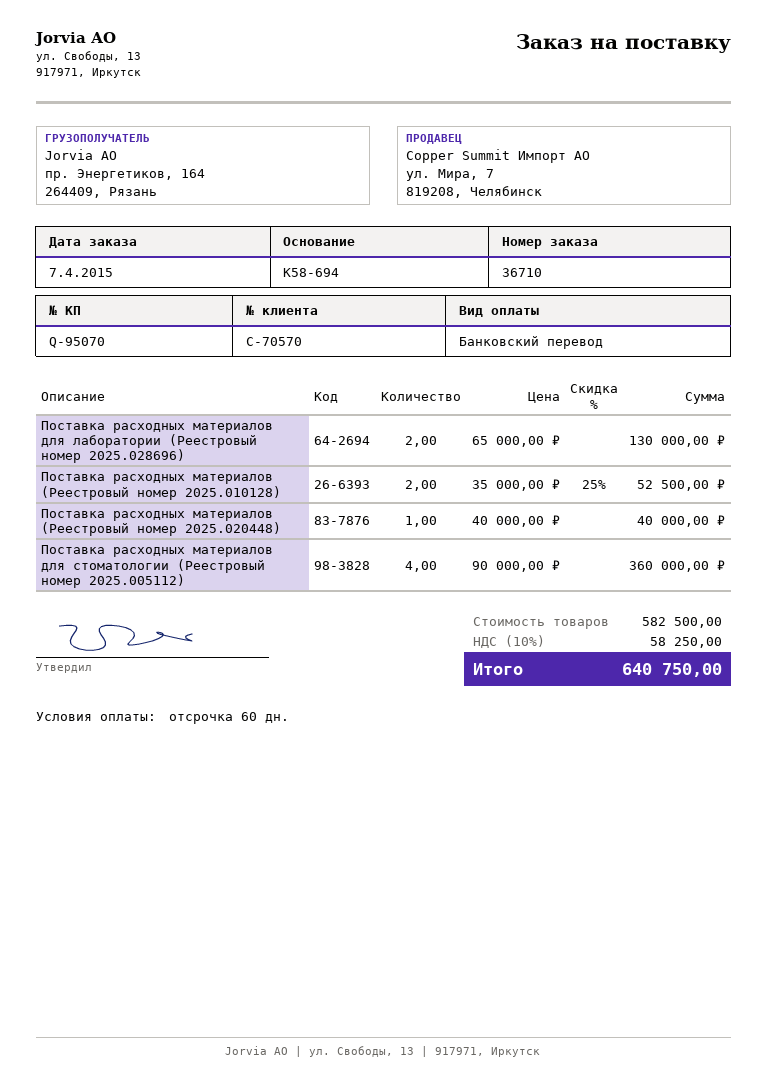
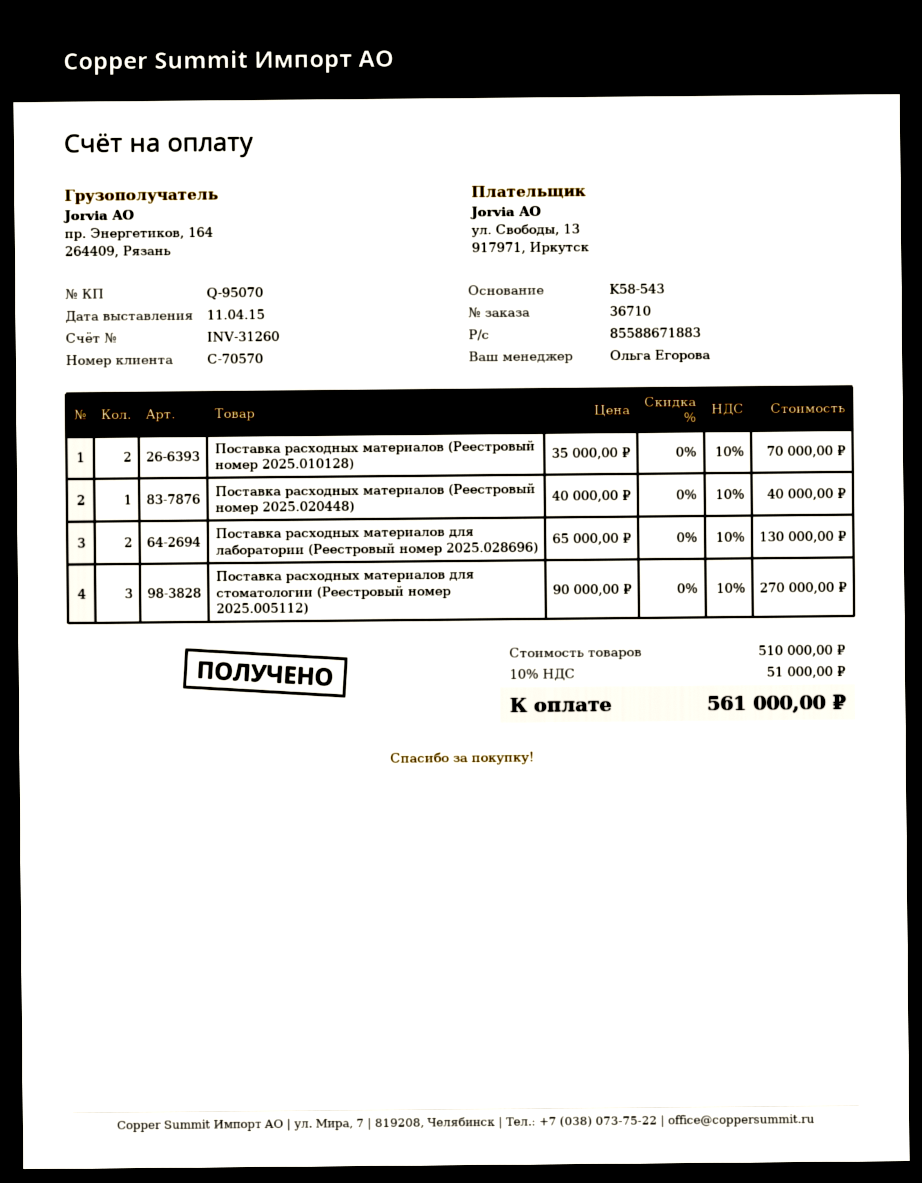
reference: K58-694 -> K58-543
Поставка расходных материалов (Реестровый номер 2025.010128): 2 x 35000.00 - 25% = 52500.00 -> 2 x 35000.00 = 70000.00
Поставка расходных материалов для стоматологии (Реестровый номер 2025.005112): 4 x 90000.00 = 360000.00 -> 3 x 90000.00 = 270000.00
subtotal: 582500.00 -> 510000.00
tax: 10% = 58250.00 -> 10% = 51000.00
total: 640750.00 -> 561000.00

